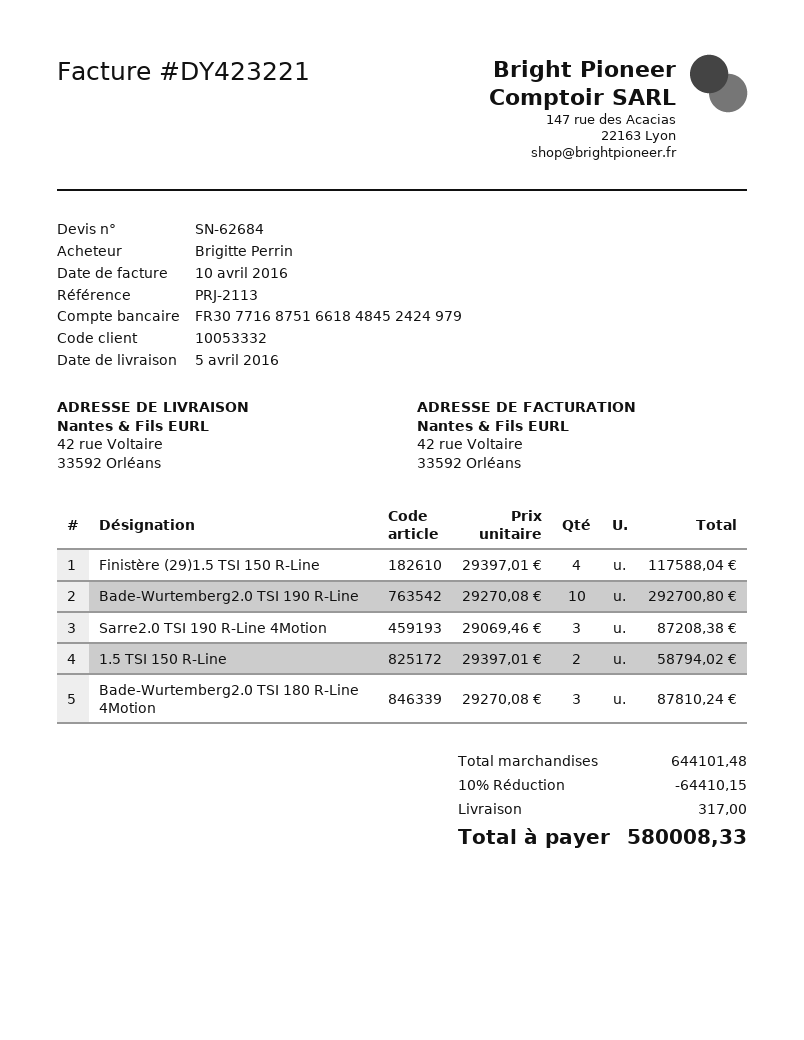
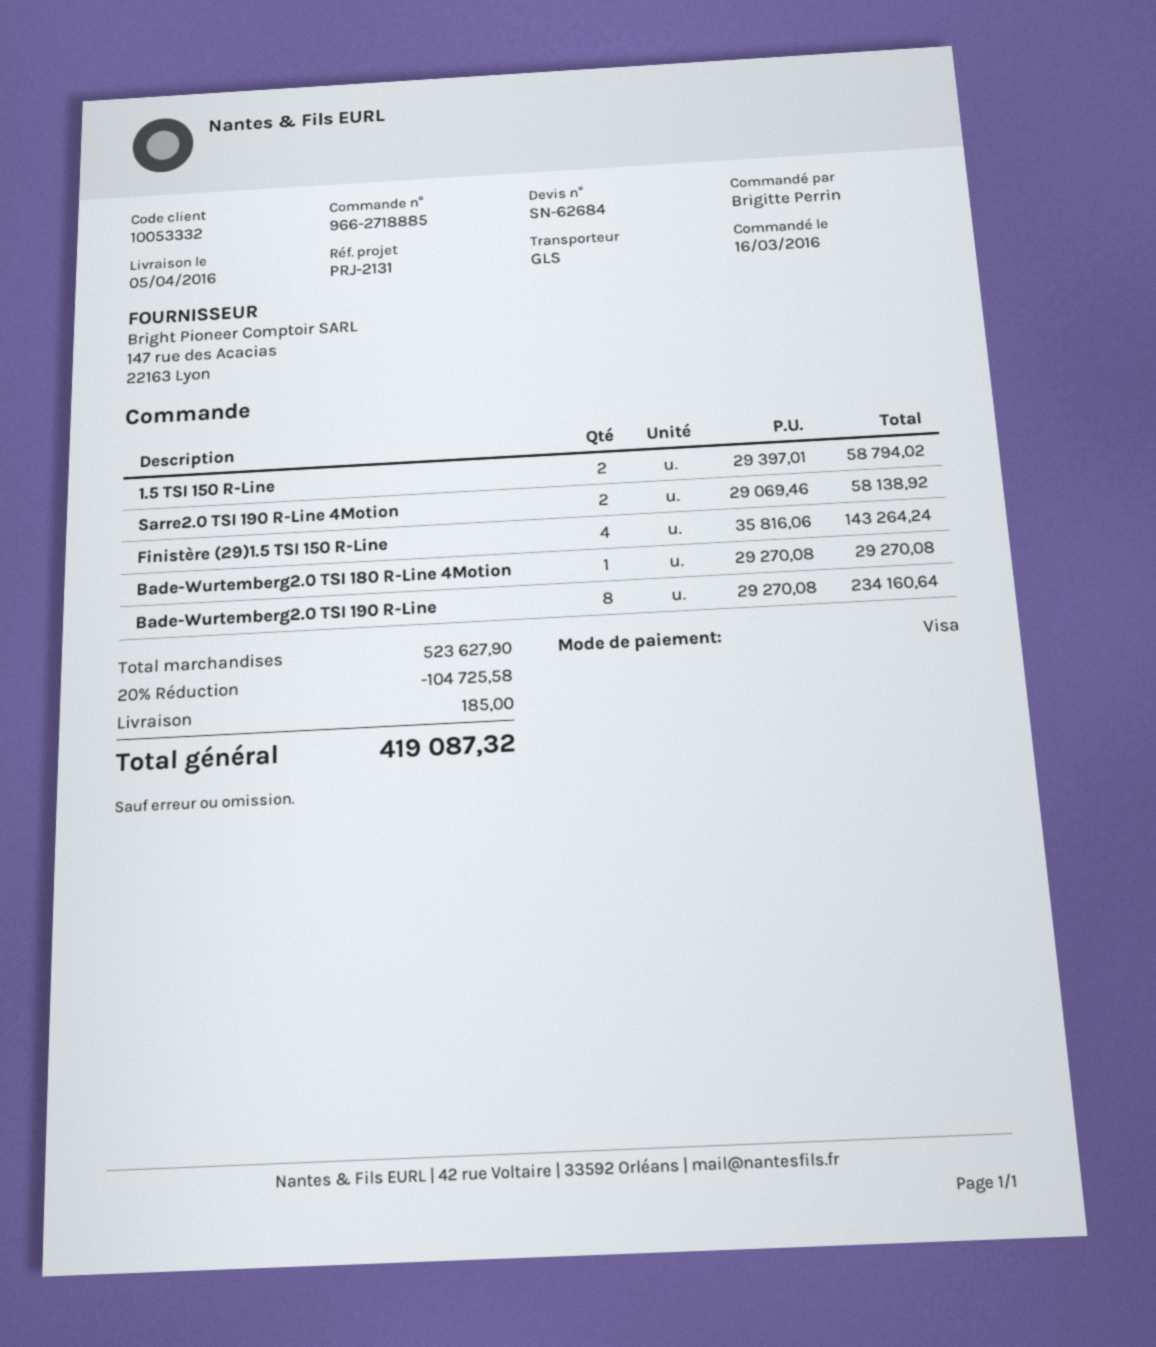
reference: PRJ-2113 -> PRJ-2131
Finistère (29)1.5 TSI 150 R-Line: 4 x 29397.01 = 117588.04 -> 4 x 35816.06 = 143264.24
Bade-Wurtemberg2.0 TSI 190 R-Line: 10 x 29270.08 = 292700.80 -> 8 x 29270.08 = 234160.64
Sarre2.0 TSI 190 R-Line 4Motion: 3 x 29069.46 = 87208.38 -> 2 x 29069.46 = 58138.92
Bade-Wurtemberg2.0 TSI 180 R-Line 4Motion: 3 x 29270.08 = 87810.24 -> 1 x 29270.08 = 29270.08
subtotal: 644101.48 -> 523627.90
discount: 10% = 64410.15 -> 20% = 104725.58
shipping: 317.00 -> 185.00
total: 580008.33 -> 419087.32

